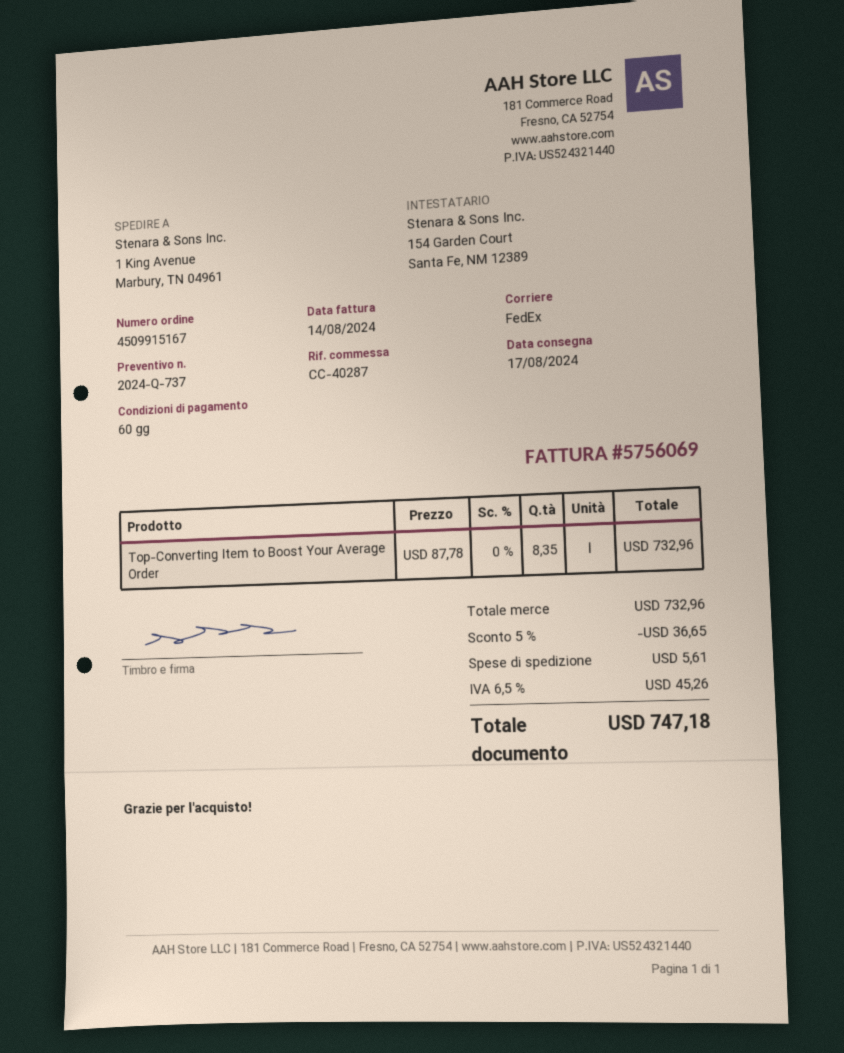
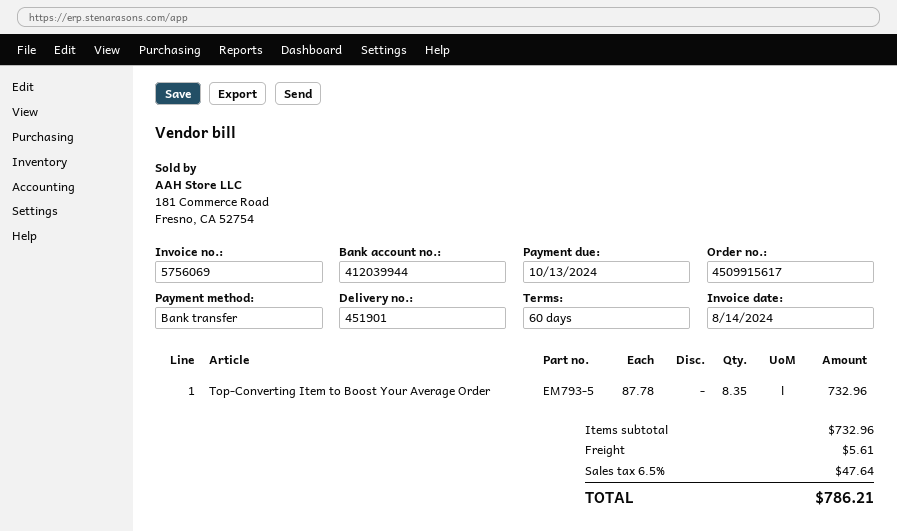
order number: 4509915167 -> 4509915617
discount: 5% = 36.65 -> none
tax: 6.5% = 45.26 -> 6.5% = 47.64
total: 747.18 -> 786.21

